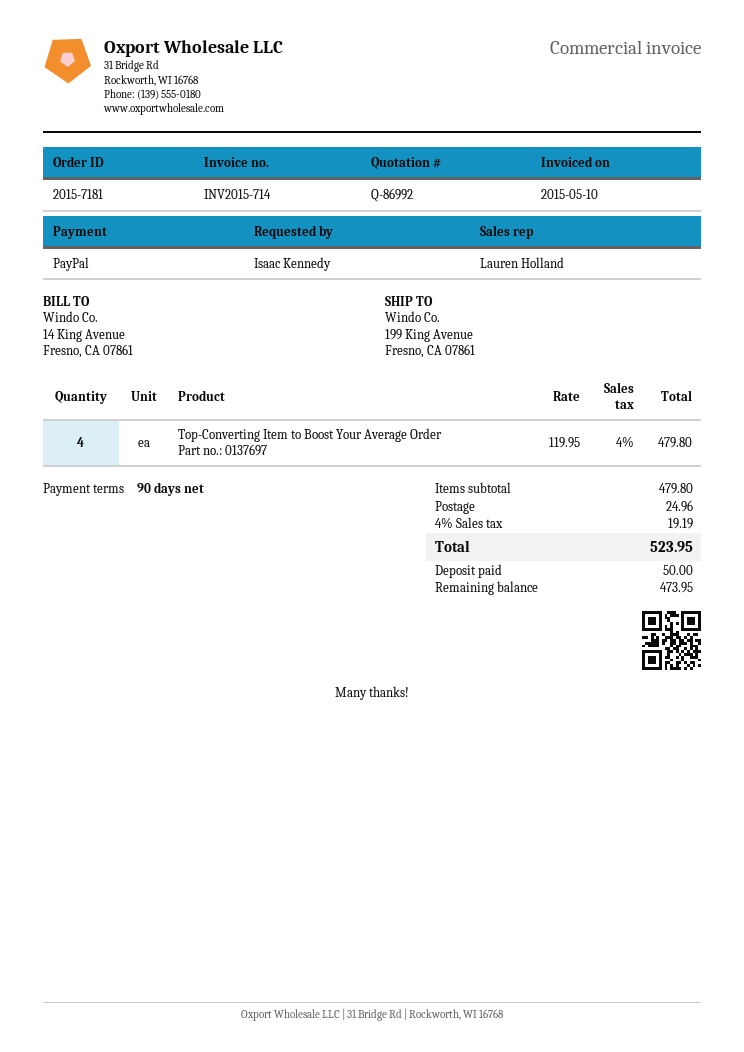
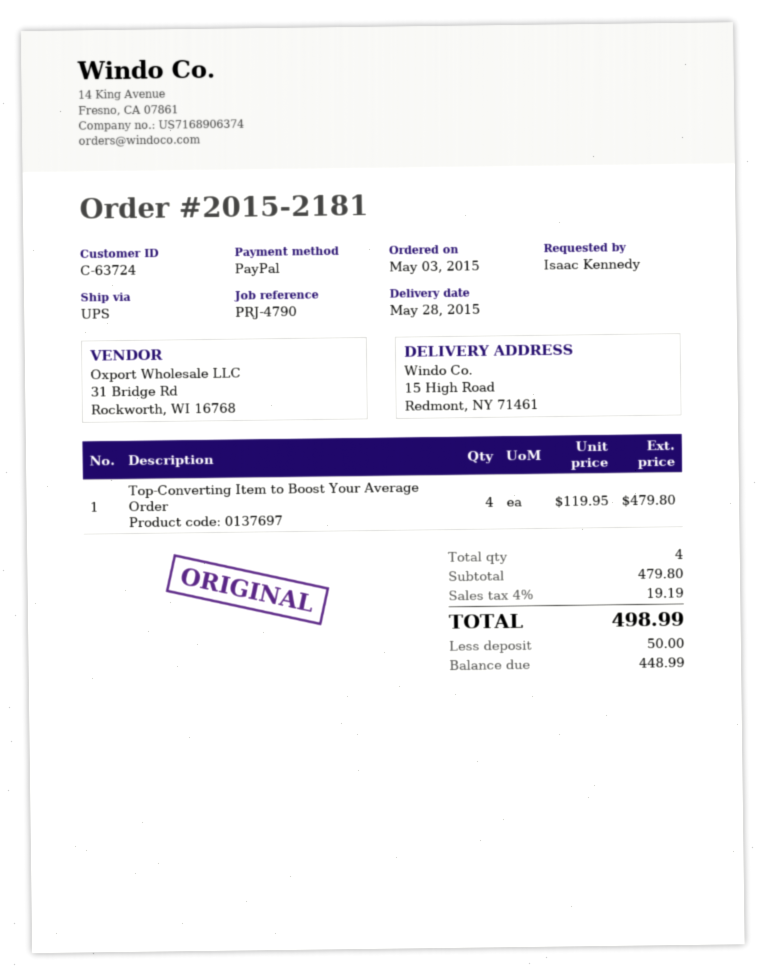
order number: 2015-7181 -> 2015-2181
ship to: 199 King Avenue, Fresno, CA 07861 -> 15 High Road, Redmont, NY 71461
shipping: 24.96 -> none
total: 523.95 -> 498.99
balance: 473.95 -> 448.99

